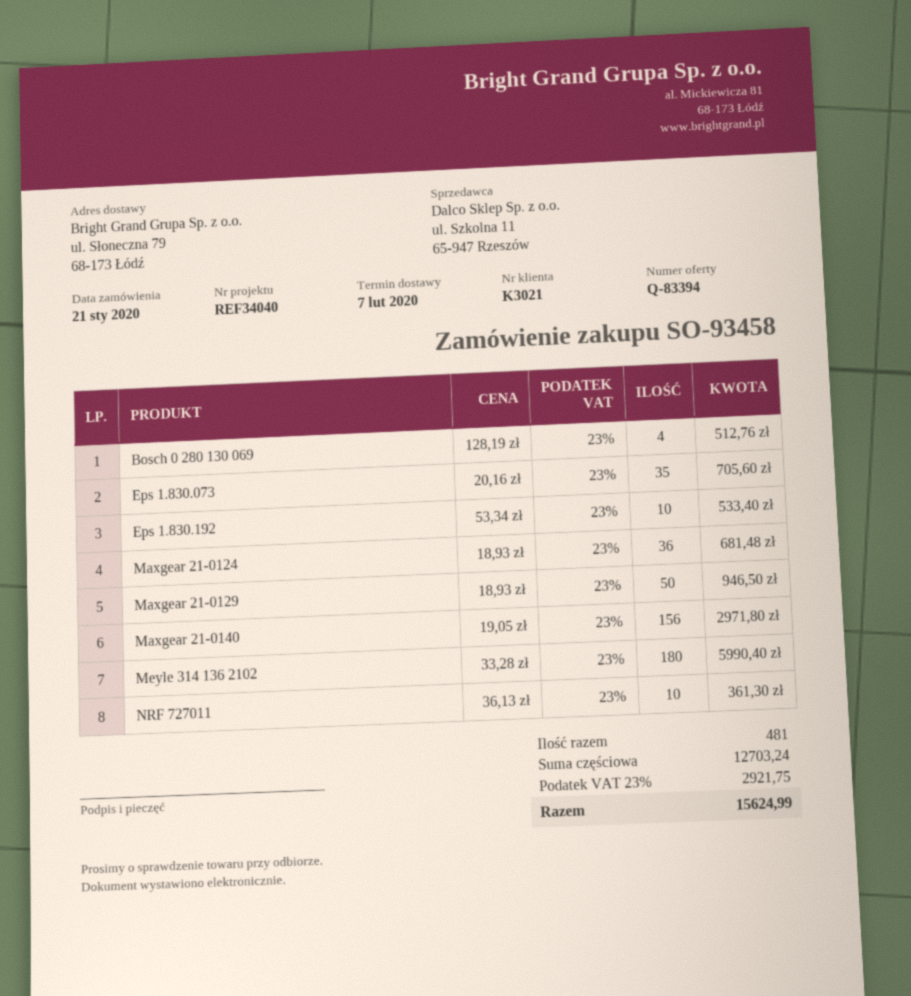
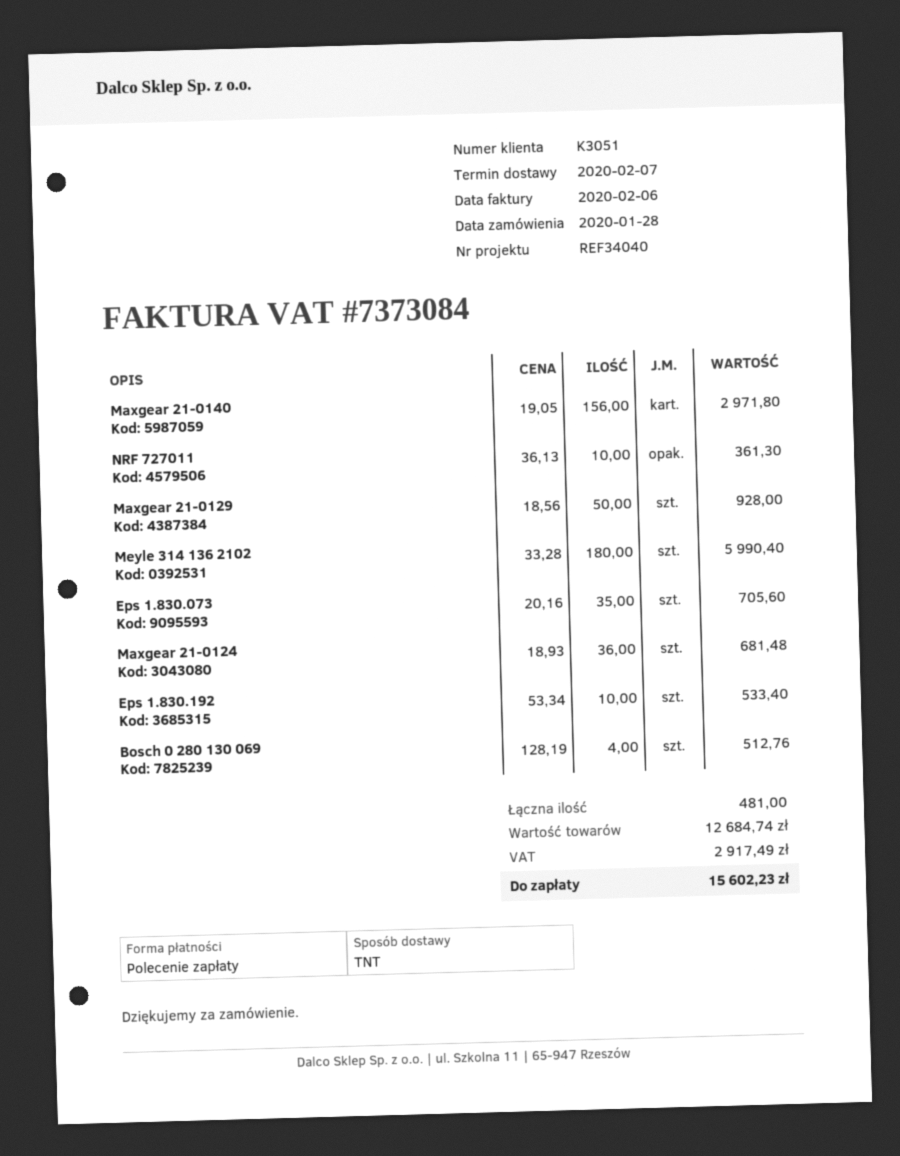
order date: 2020-01-21 -> 2020-01-28
customer number: K3021 -> K3051
Maxgear 21-0129: 50 x 18.93 = 946.50 -> 50 x 18.56 = 928.00
subtotal: 12703.24 -> 12684.74
tax: 2921.75 -> 2917.49
total: 15624.99 -> 15602.23

